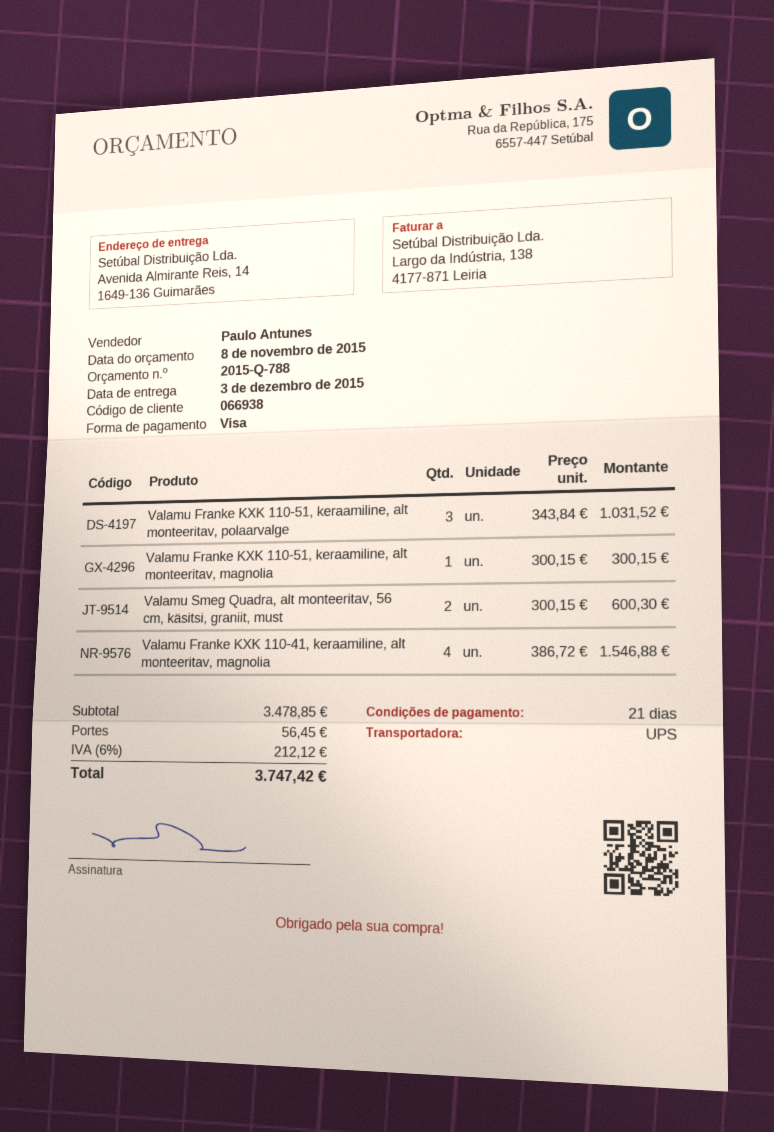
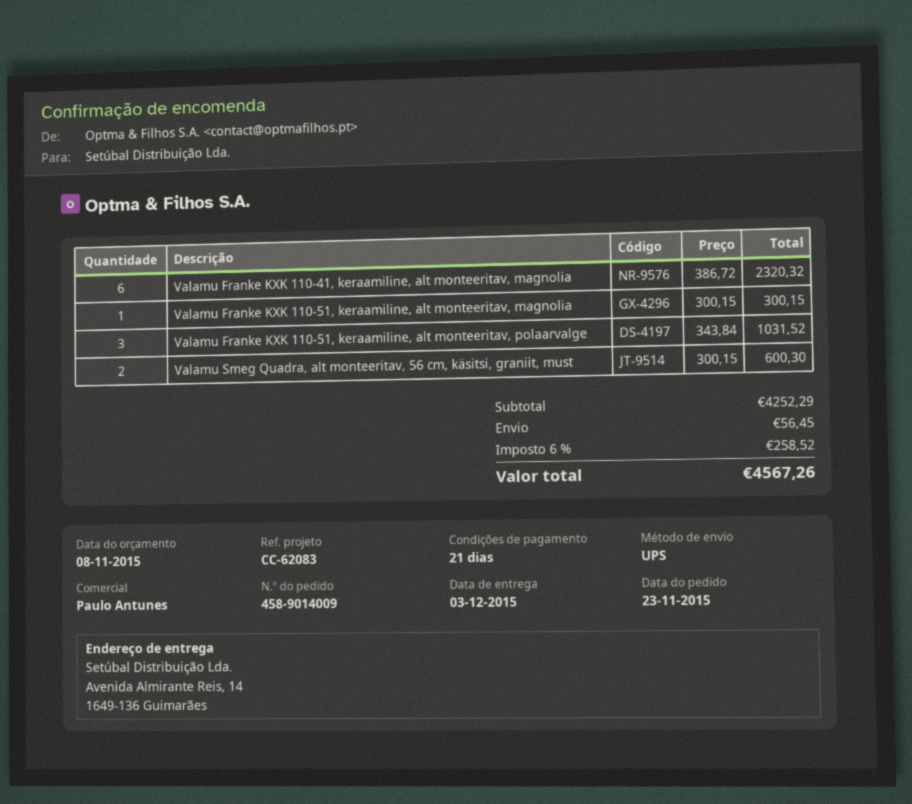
Valamu Franke KXK 110-41, keraamiline, alt monteeritav, magnolia: 4 x 386.72 = 1546.88 -> 6 x 386.72 = 2320.32
subtotal: 3478.85 -> 4252.29
tax: 6% = 212.12 -> 6% = 258.52
total: 3747.42 -> 4567.26

